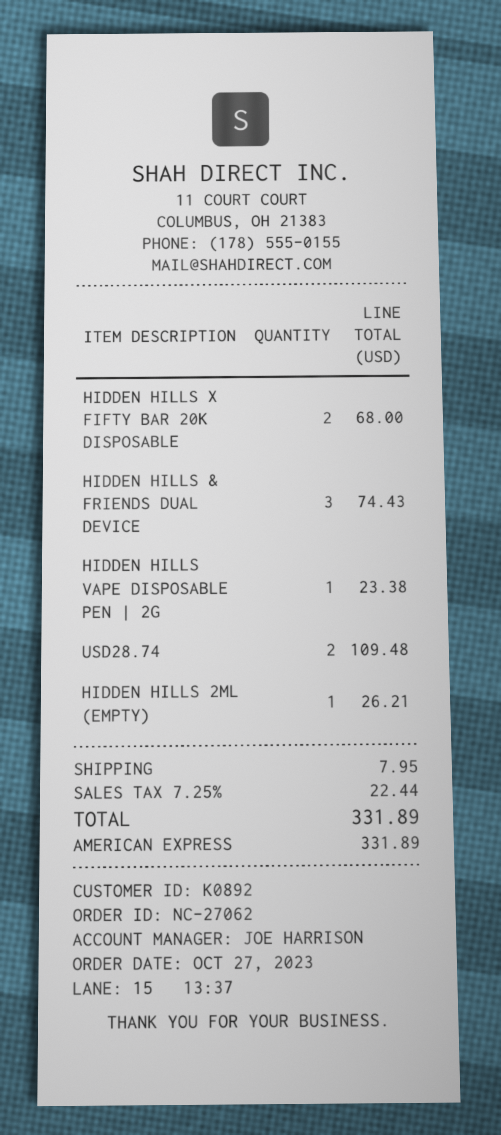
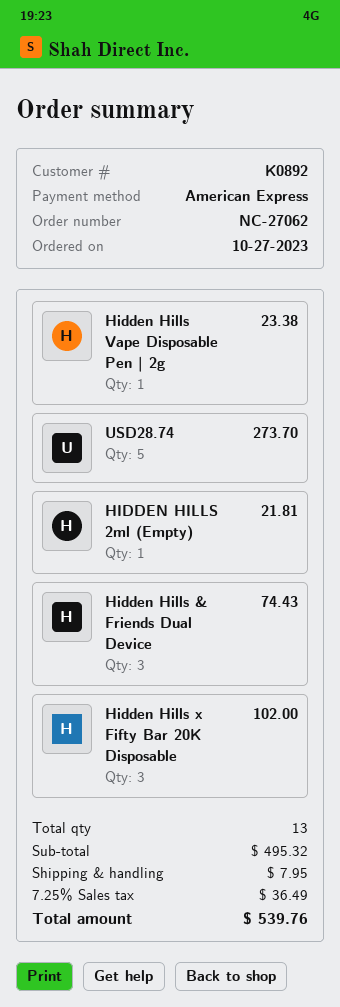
HIDDEN HILLS X FIFTY BAR 20K DISPOSABLE: 2 for 68.00 -> 3 for 102.00
USD28.74: 2 for 109.48 -> 5 for 273.70
HIDDEN HILLS 2ML (EMPTY): 1 for 26.21 -> 1 for 21.81
tax: 7.25% = 22.44 -> 7.25% = 36.49
total: 331.89 -> 539.76

